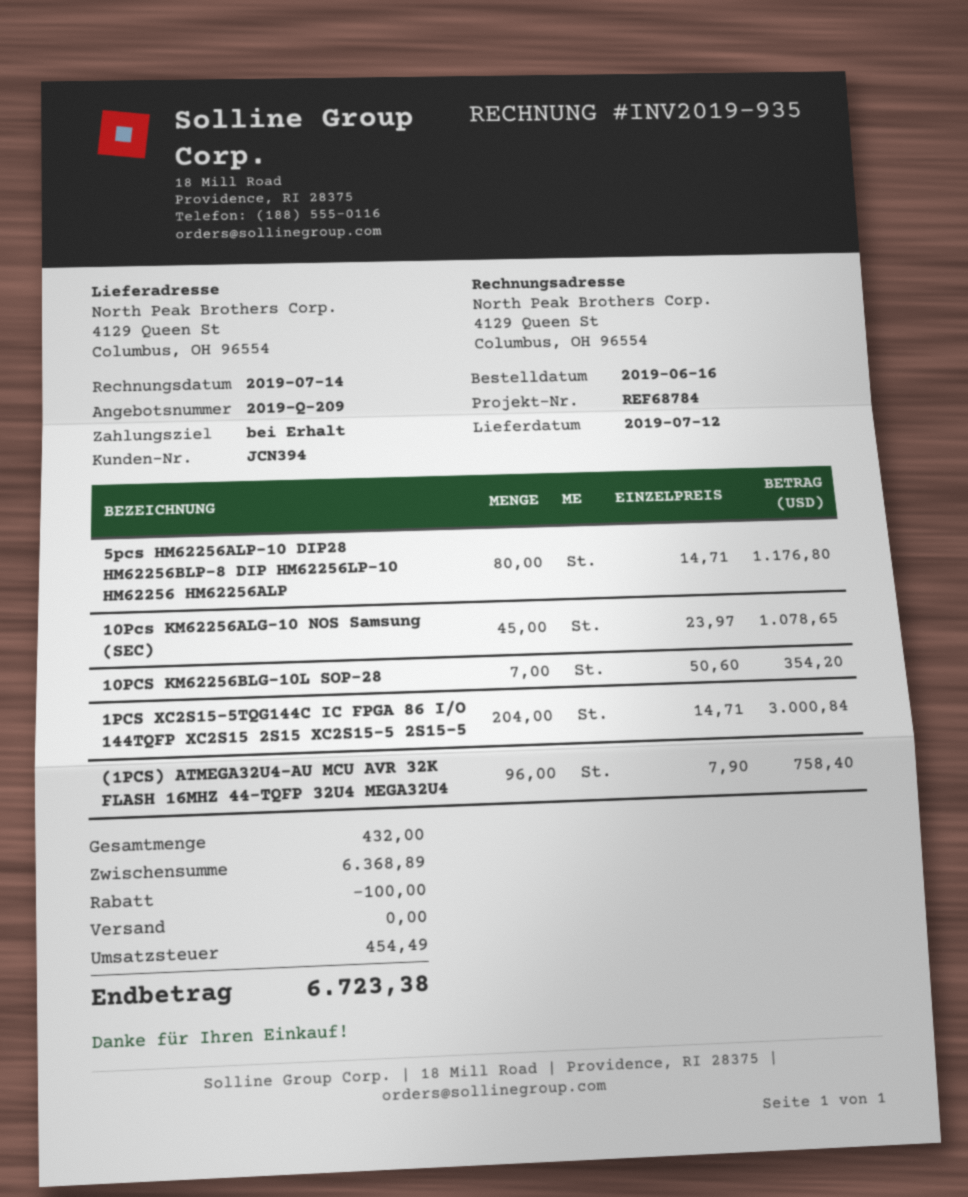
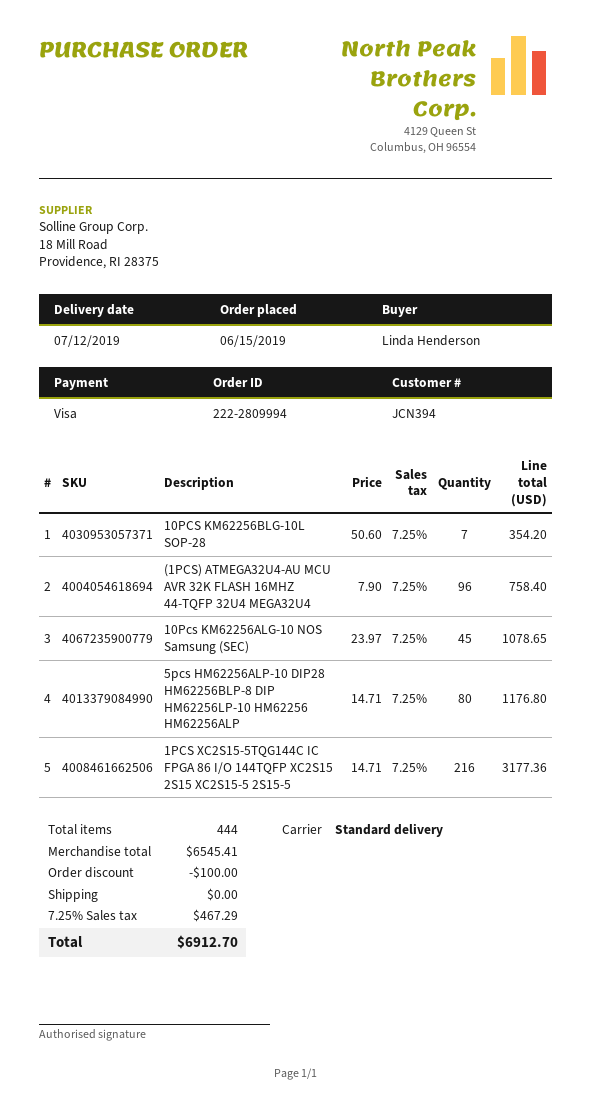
order date: 2019-06-16 -> 2019-06-15
1PCS XC2S15-5TQG144C IC FPGA 86 I/O 144TQFP XC2S15 2S15 XC2S15-5 2S15-5: 204 x 14.71 = 3000.84 -> 216 x 14.71 = 3177.36
total quantity: 432 -> 444
subtotal: 6368.89 -> 6545.41
tax: 454.49 -> 467.29
total: 6723.38 -> 6912.70

